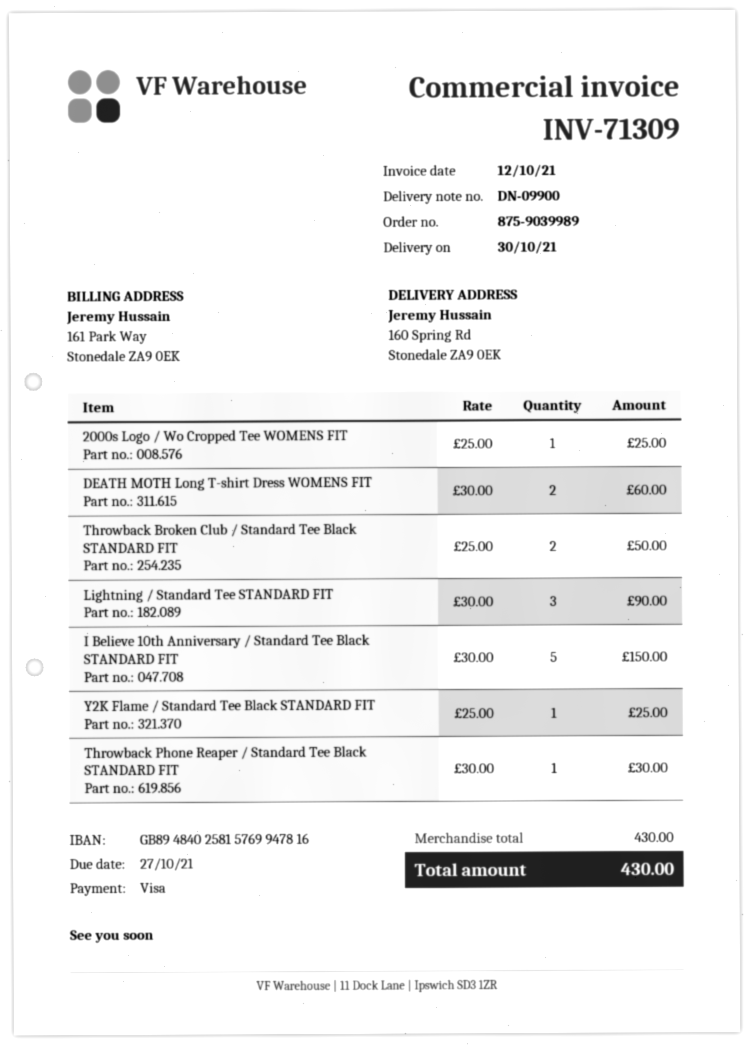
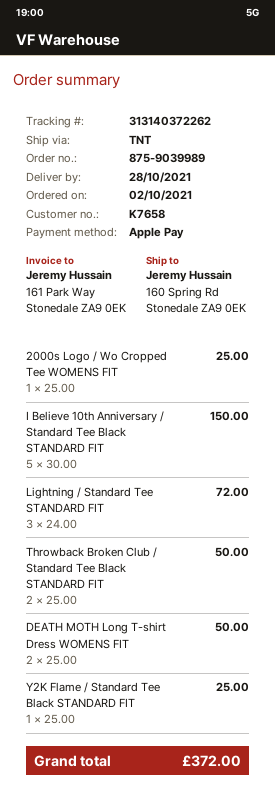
delivery date: 2021-10-30 -> 2021-10-28
payment method: Visa -> Apple Pay
DEATH MOTH Long T-shirt Dress WOMENS FIT: 2 x 30.00 = 60.00 -> 2 x 25.00 = 50.00
Lightning / Standard Tee STANDARD FIT: 3 x 30.00 = 90.00 -> 3 x 24.00 = 72.00
Throwback Phone Reaper / Standard Tee Black STANDARD FIT: 1 x 30.00 = 30.00 -> none
total: 430.00 -> 372.00

